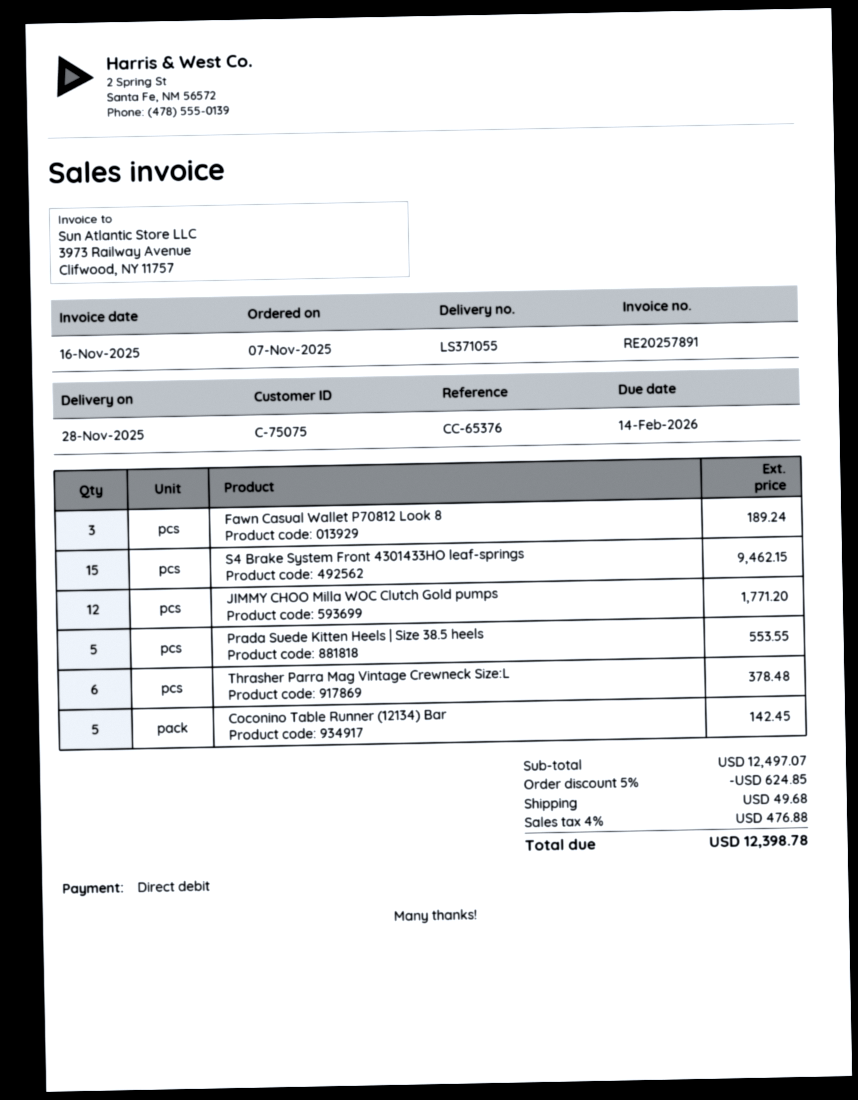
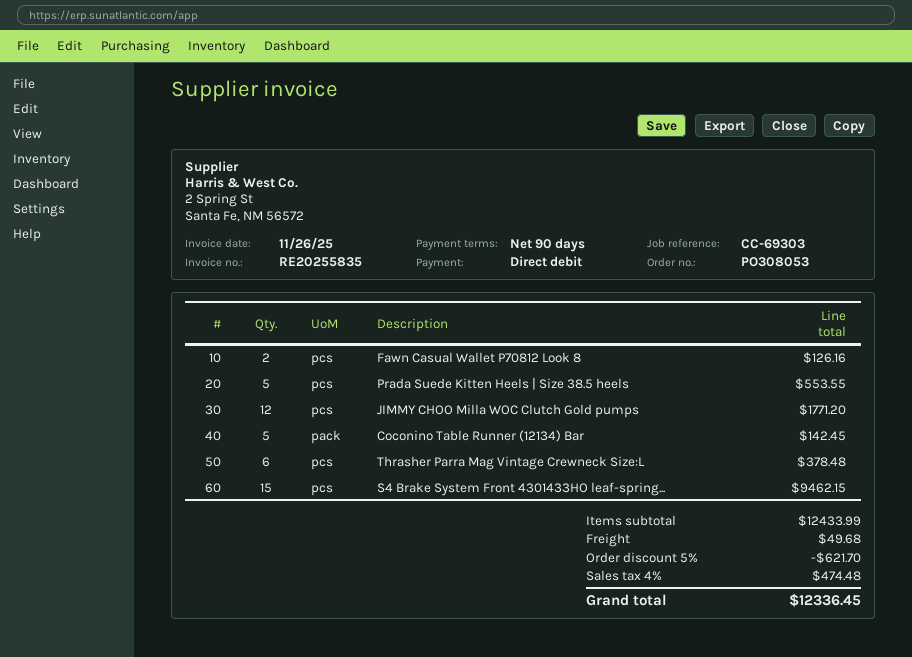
invoice number: RE20257891 -> RE20255835
invoice date: 2025-11-16 -> 2025-11-26
reference: CC-65376 -> CC-69303
Fawn Casual Wallet P70812 Look 8: 3 for 189.24 -> 2 for 126.16
subtotal: 12497.07 -> 12433.99
discount: 5% = 624.85 -> 5% = 621.70
tax: 4% = 476.88 -> 4% = 474.48
total: 12398.78 -> 12336.45

